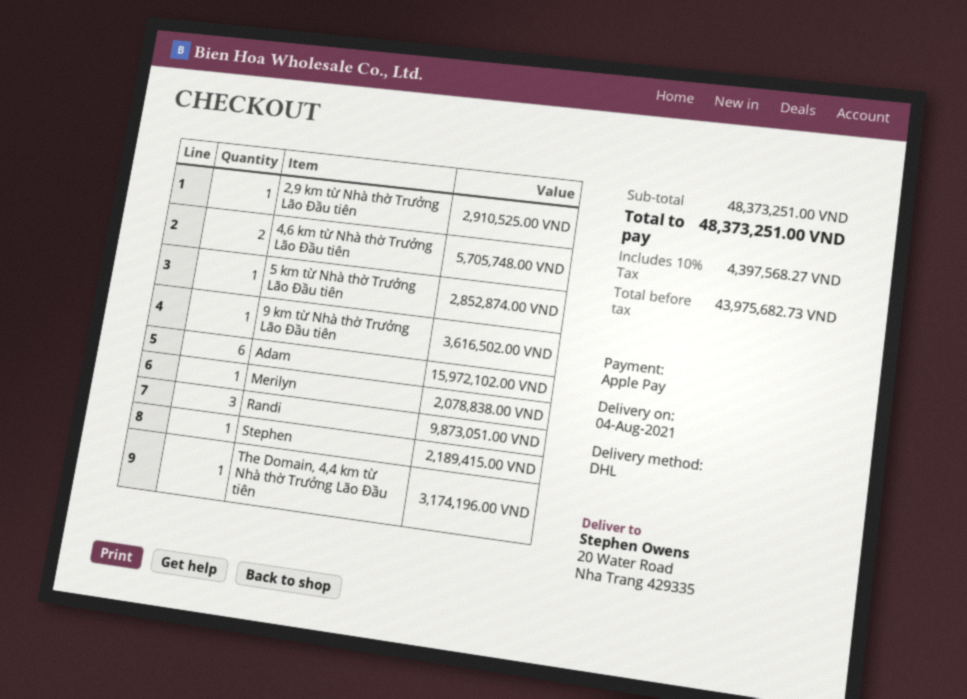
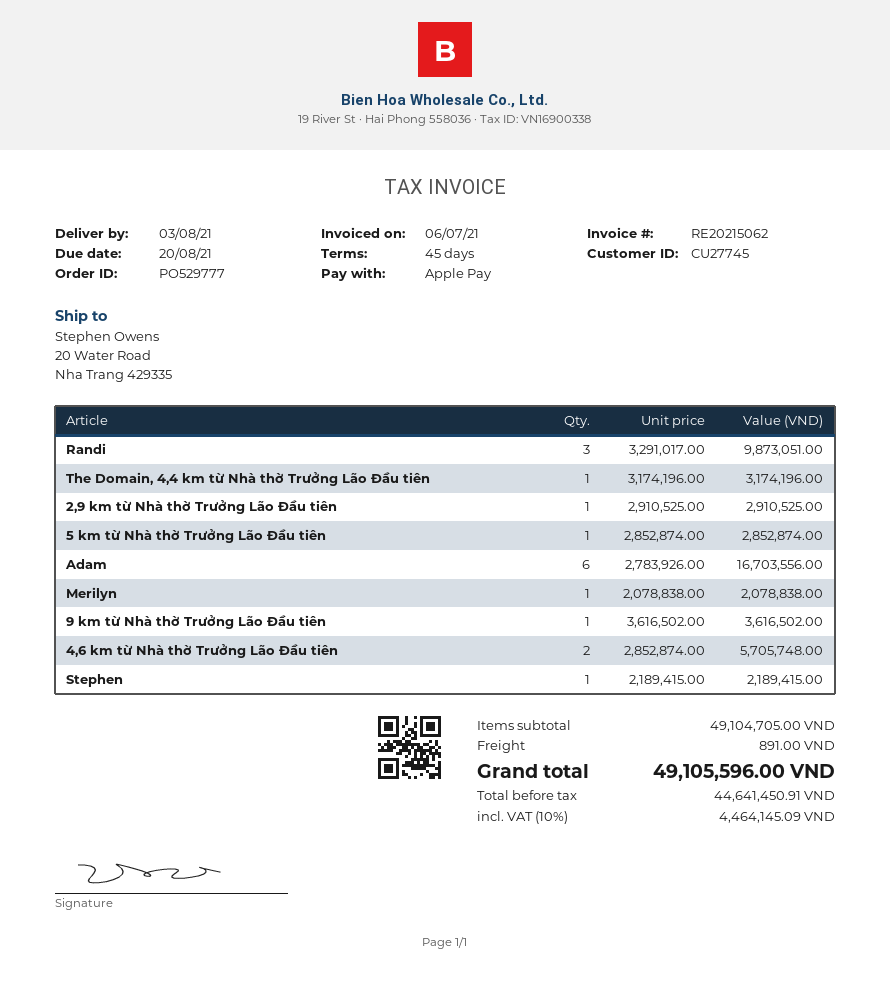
delivery date: 2021-08-04 -> 2021-08-03
Adam: 6 for 15972102.00 -> 6 for 16703556.00
subtotal: 48373251.00 -> 49104705.00
shipping: none -> 891.00
net: 43975682.73 -> 44641450.91
tax: 10% = 4397568.27 -> 10% = 4464145.09
total: 48373251.00 -> 49105596.00

